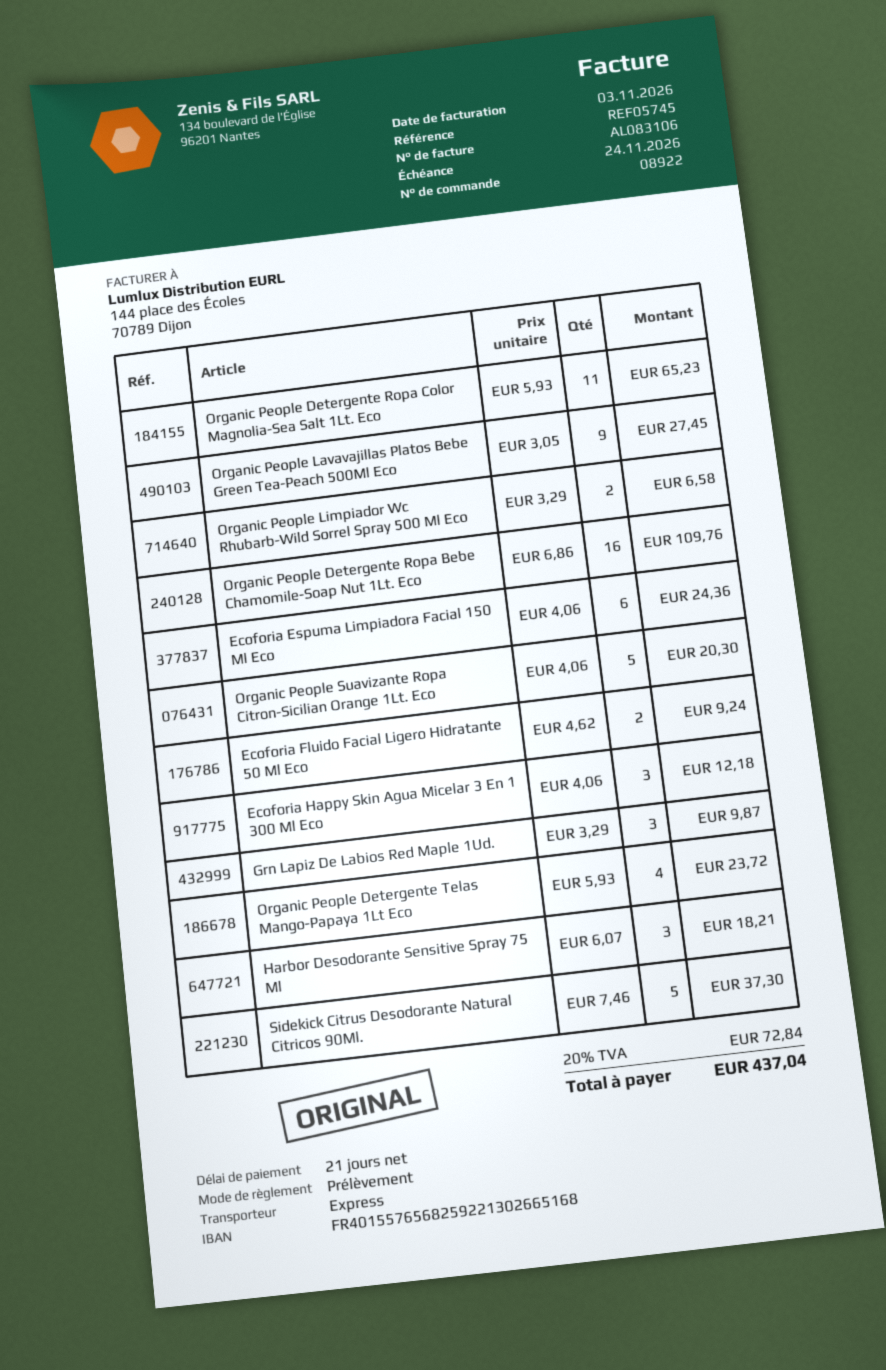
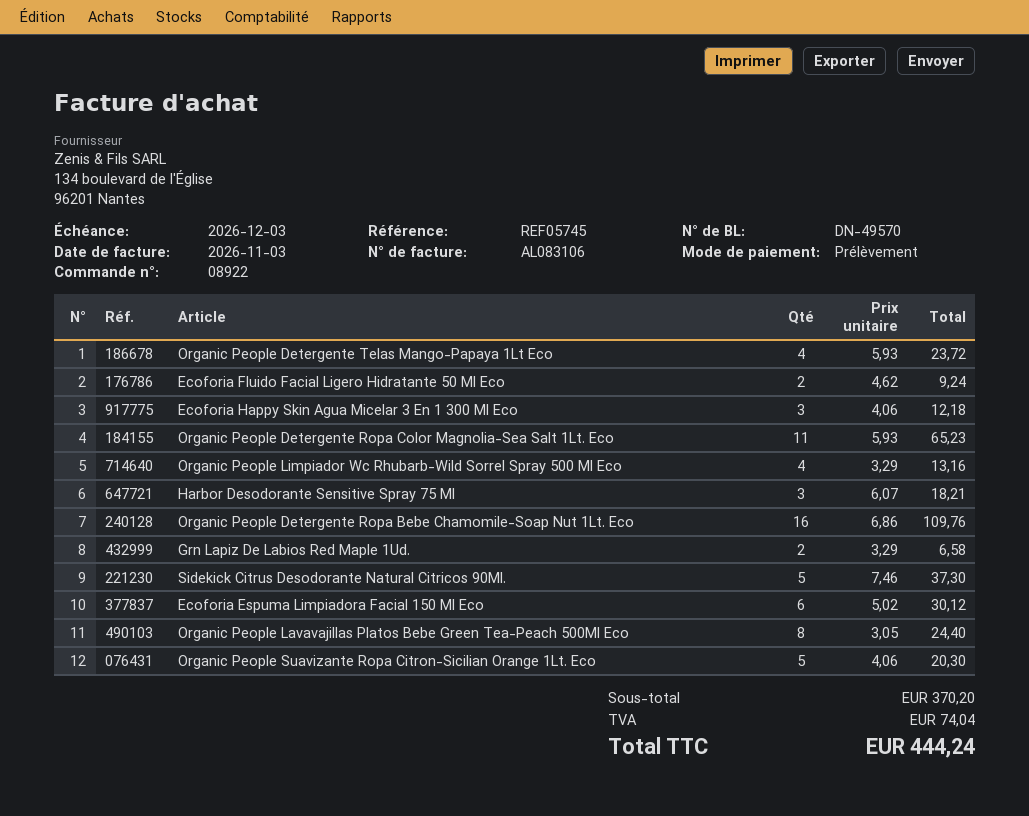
due date: 2026-11-24 -> 2026-12-03
Organic People Lavavajillas Platos Bebe Green Tea-Peach 500Ml Eco: 9 x 3.05 = 27.45 -> 8 x 3.05 = 24.40
Organic People Limpiador Wc Rhubarb-Wild Sorrel Spray 500 Ml Eco: 2 x 3.29 = 6.58 -> 4 x 3.29 = 13.16
Ecoforia Espuma Limpiadora Facial 150 Ml Eco: 6 x 4.06 = 24.36 -> 6 x 5.02 = 30.12
Grn Lapiz De Labios Red Maple 1Ud.: 3 x 3.29 = 9.87 -> 2 x 3.29 = 6.58
tax: 72.84 -> 74.04
total: 437.04 -> 444.24

